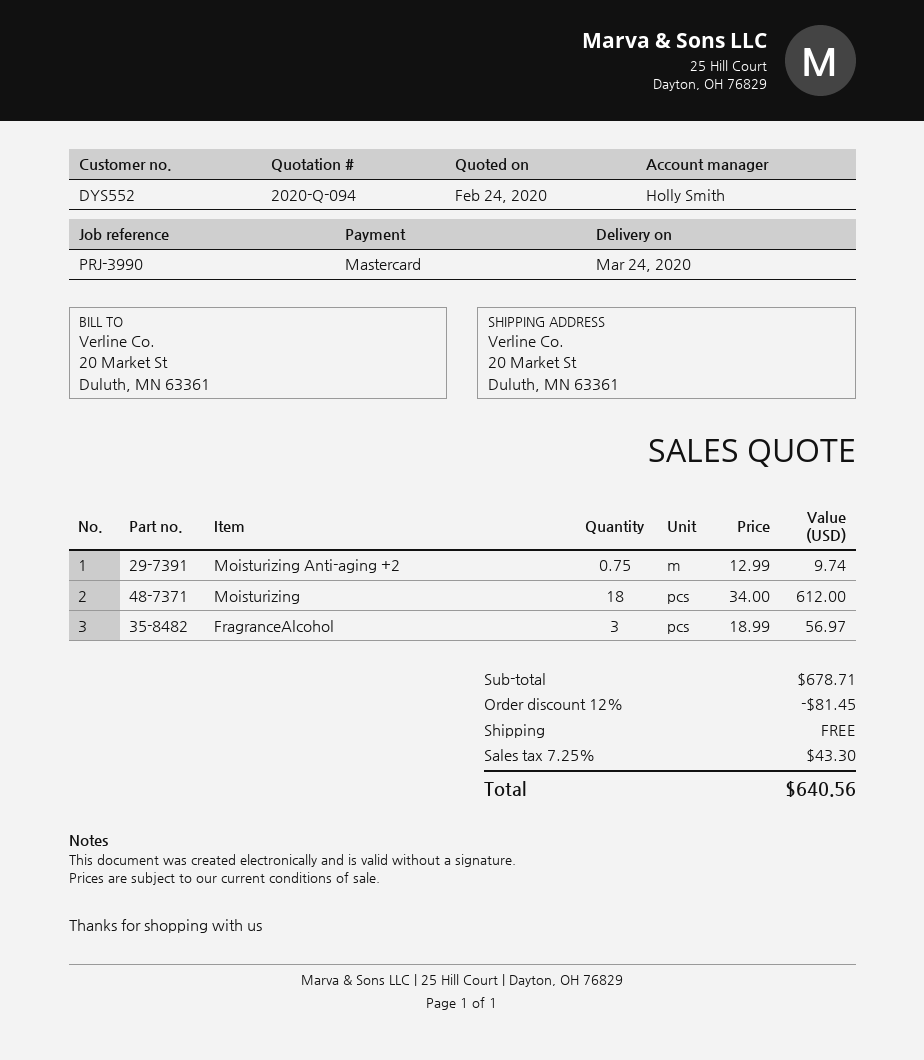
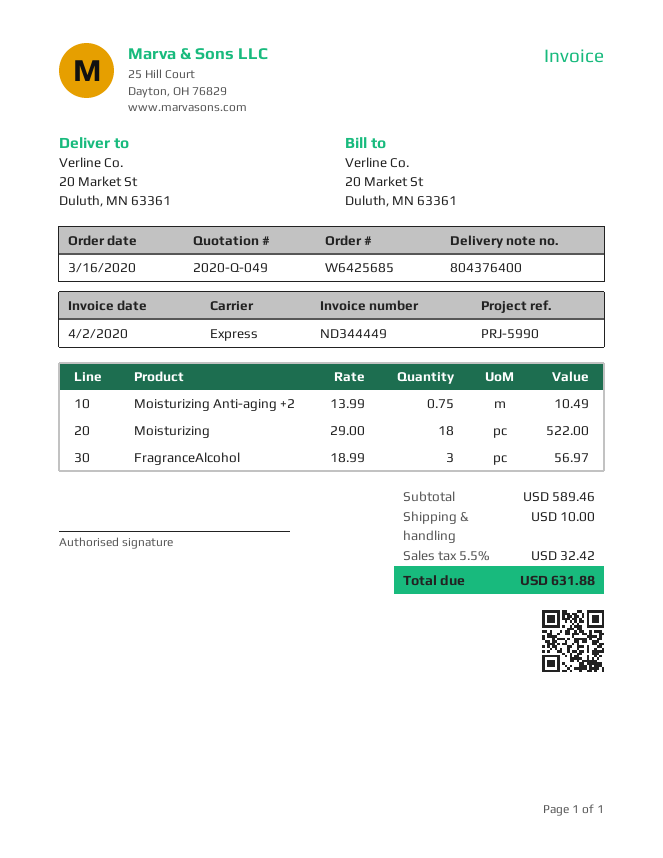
quote number: 2020-Q-094 -> 2020-Q-049
reference: PRJ-3990 -> PRJ-5990
Moisturizing Anti-aging +2: 0.75 x 12.99 = 9.74 -> 0.75 x 13.99 = 10.49
Moisturizing: 18 x 34.00 = 612.00 -> 18 x 29.00 = 522.00
subtotal: 678.71 -> 589.46
discount: 12% = 81.45 -> none
shipping: 0.00 -> 10.00
tax: 7.25% = 43.30 -> 5.5% = 32.42
total: 640.56 -> 631.88

